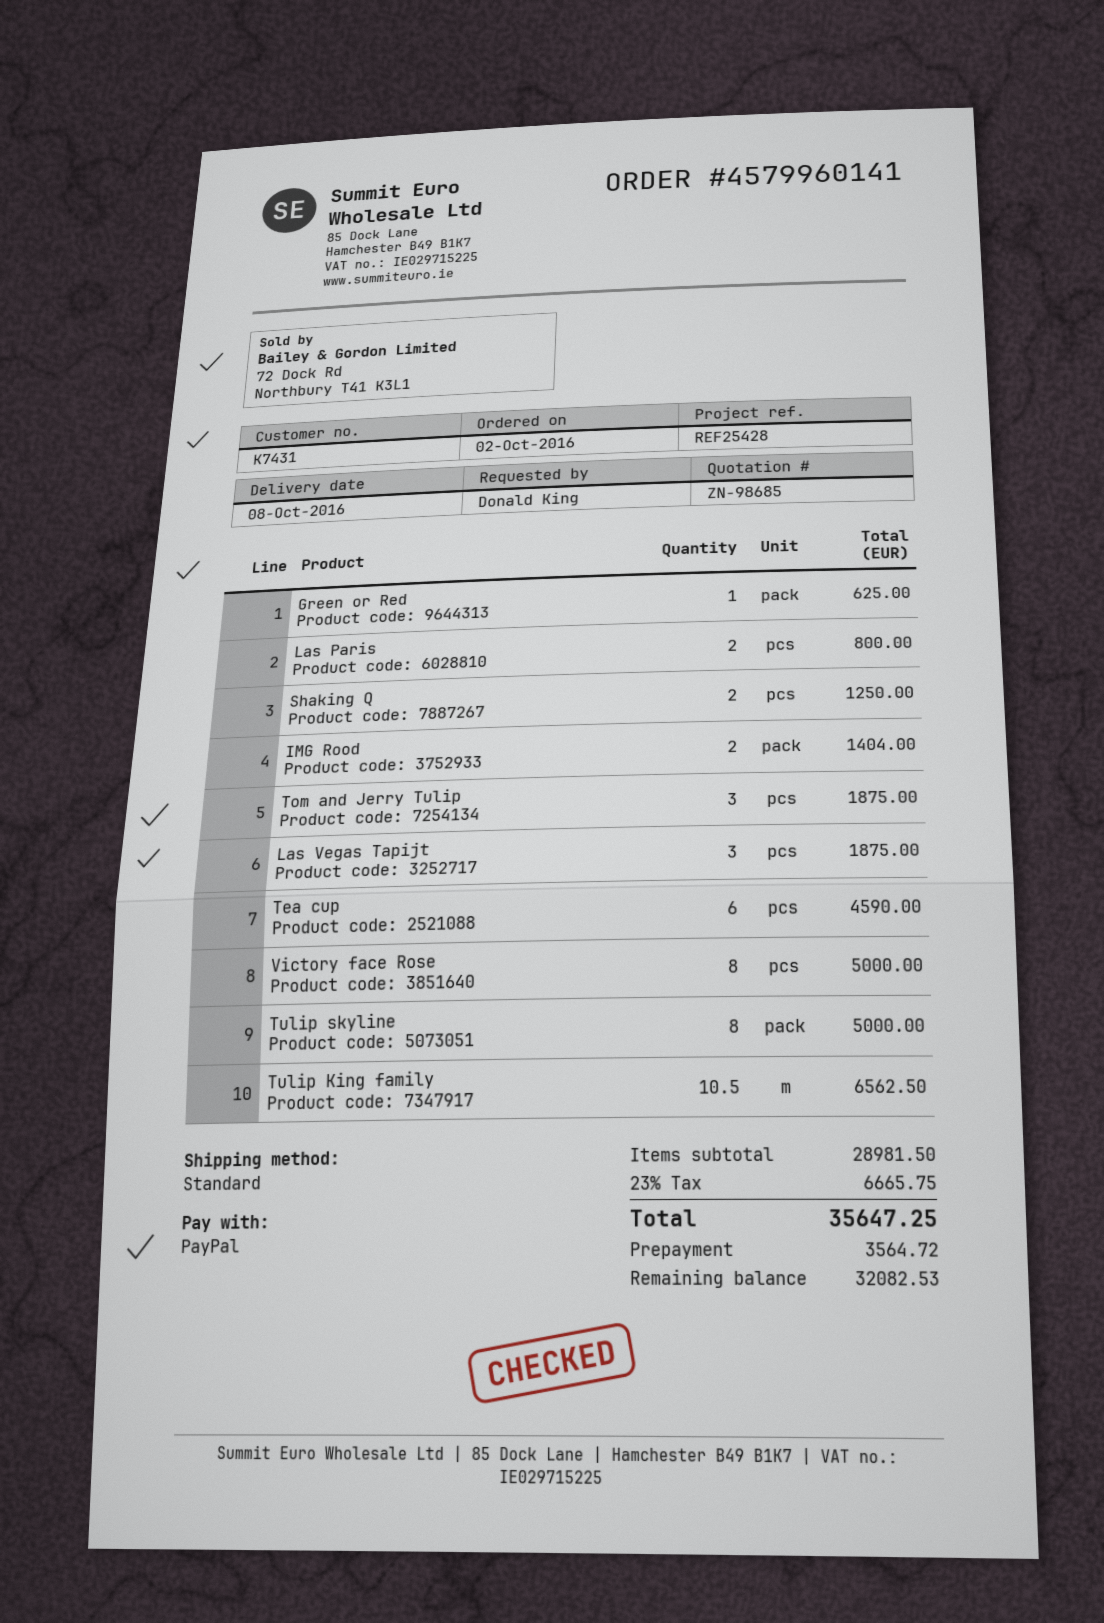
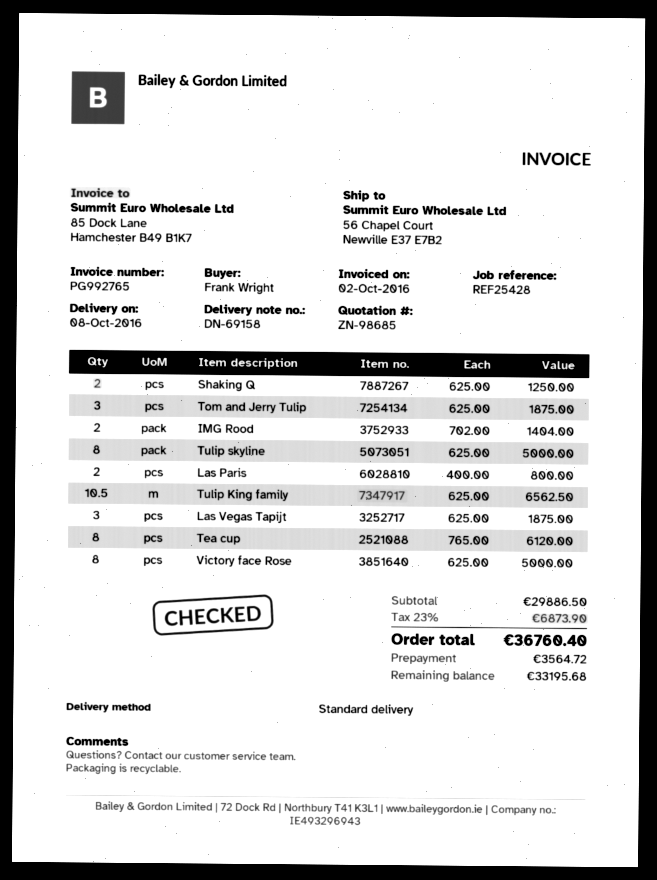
ordered by: Donald King -> Frank Wright
Green or Red: 1 for 625.00 -> none
Tea cup: 6 for 4590.00 -> 8 for 6120.00
subtotal: 28981.50 -> 29886.50
tax: 23% = 6665.75 -> 23% = 6873.90
total: 35647.25 -> 36760.40
balance: 32082.53 -> 33195.68

